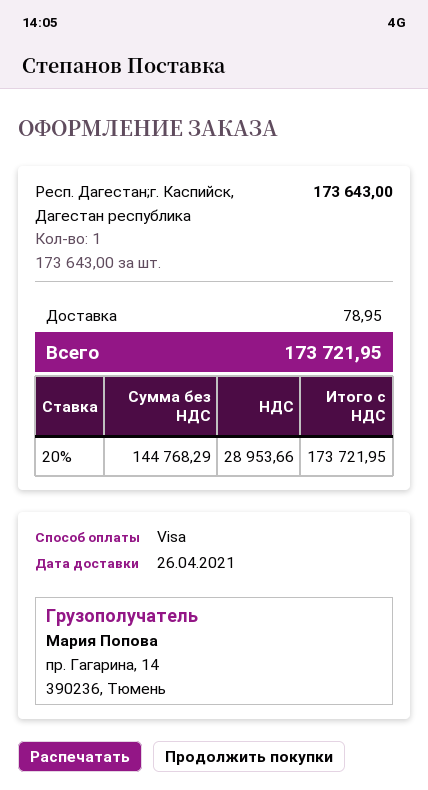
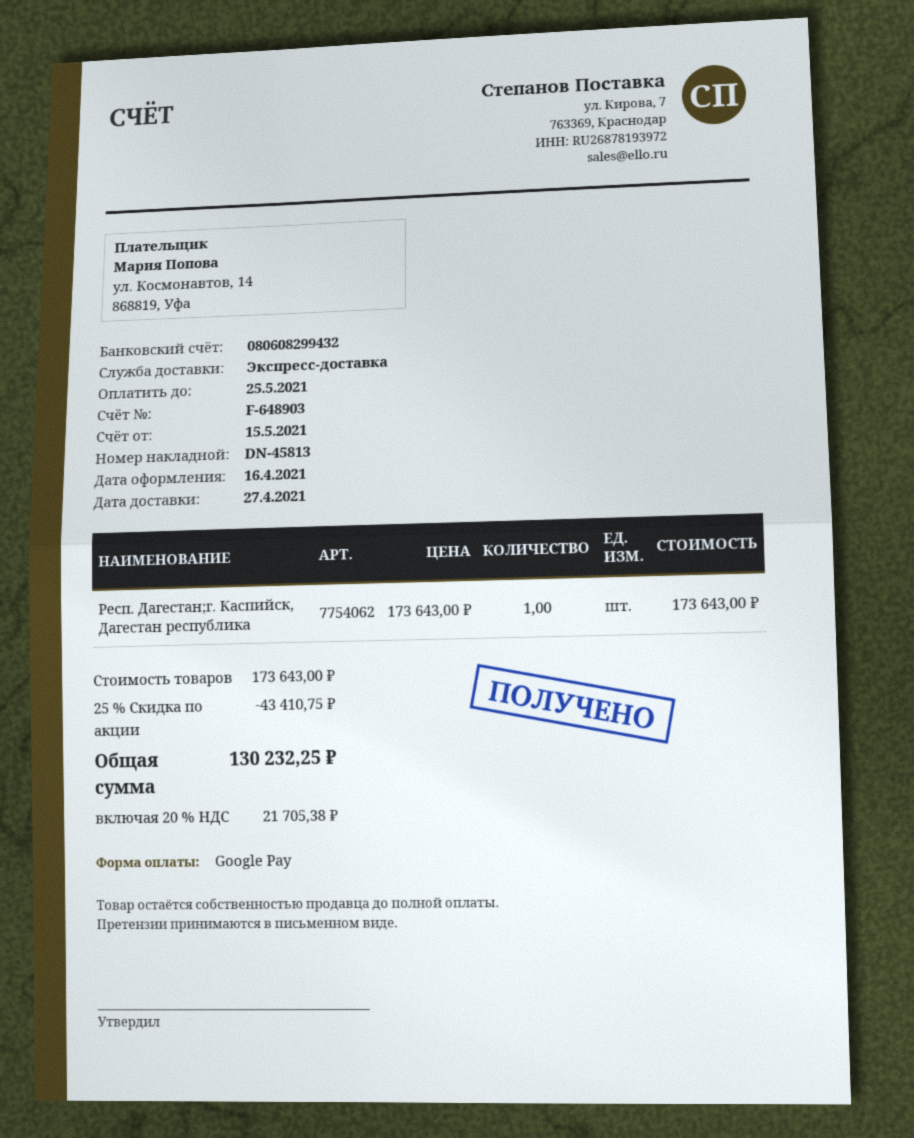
delivery date: 2021-04-26 -> 2021-04-27
payment method: Visa -> Google Pay
discount: none -> 25% = 43410.75
shipping: 78.95 -> none
tax: 20% = 28953.66 -> 20% = 21705.38
total: 173721.95 -> 130232.25

